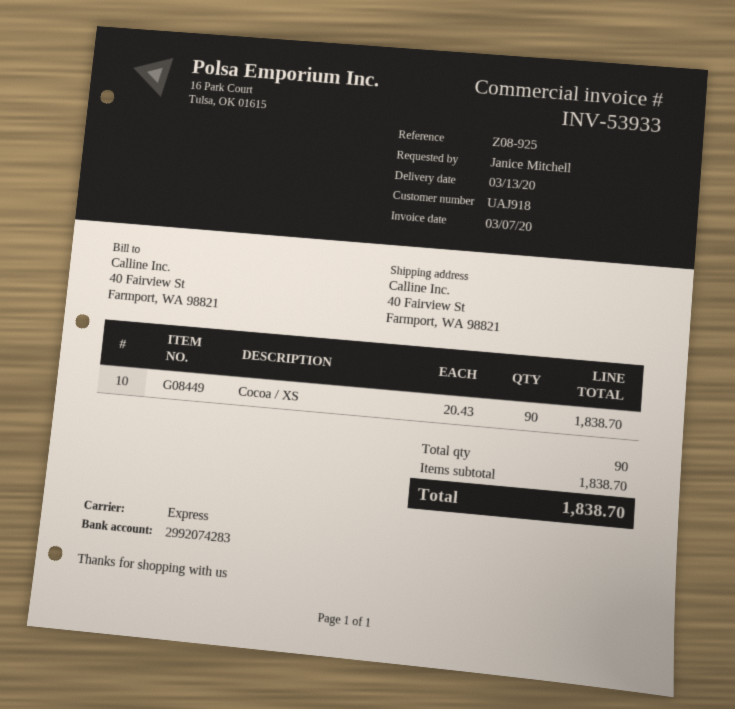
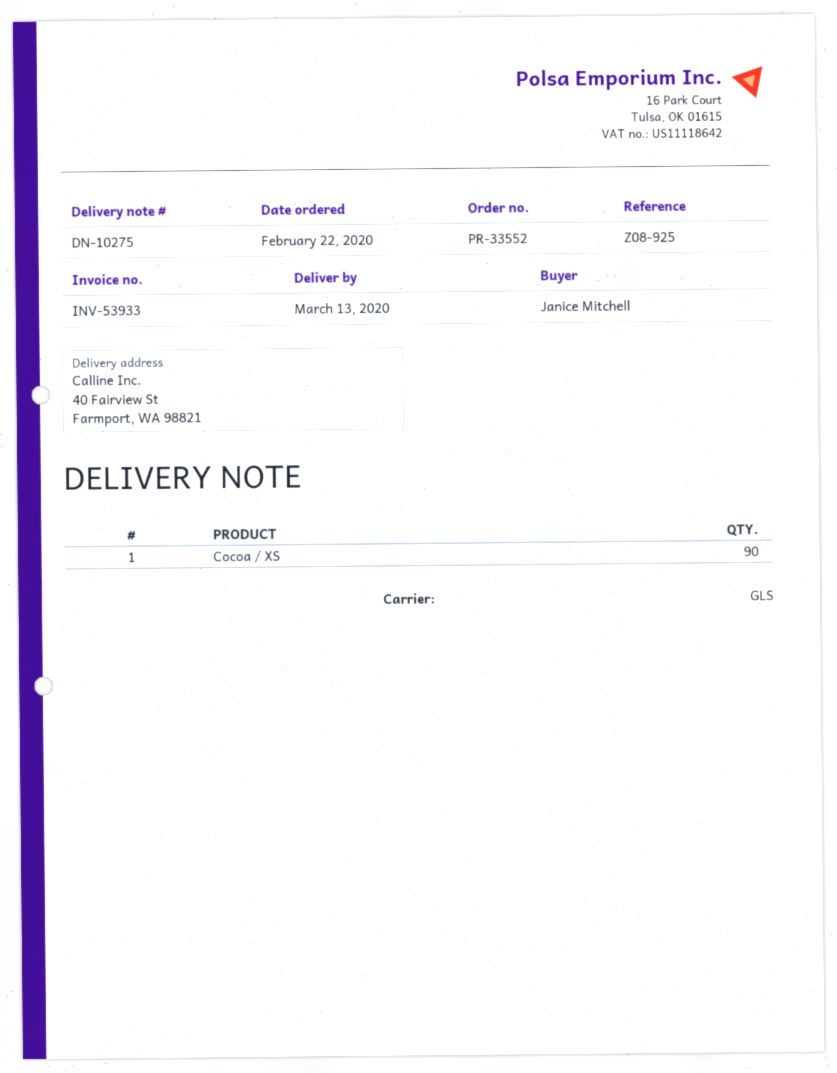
shipping method: express -> GLS

